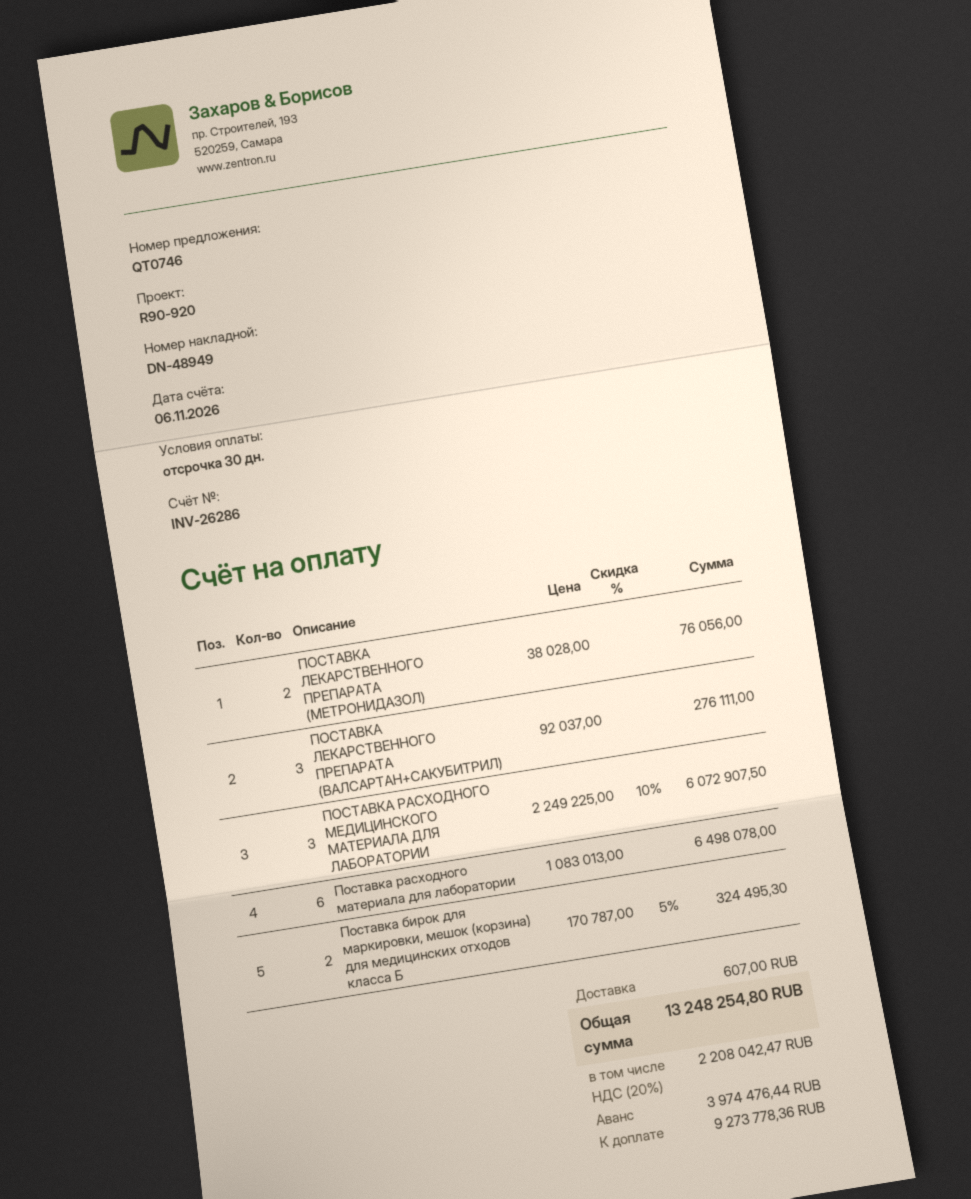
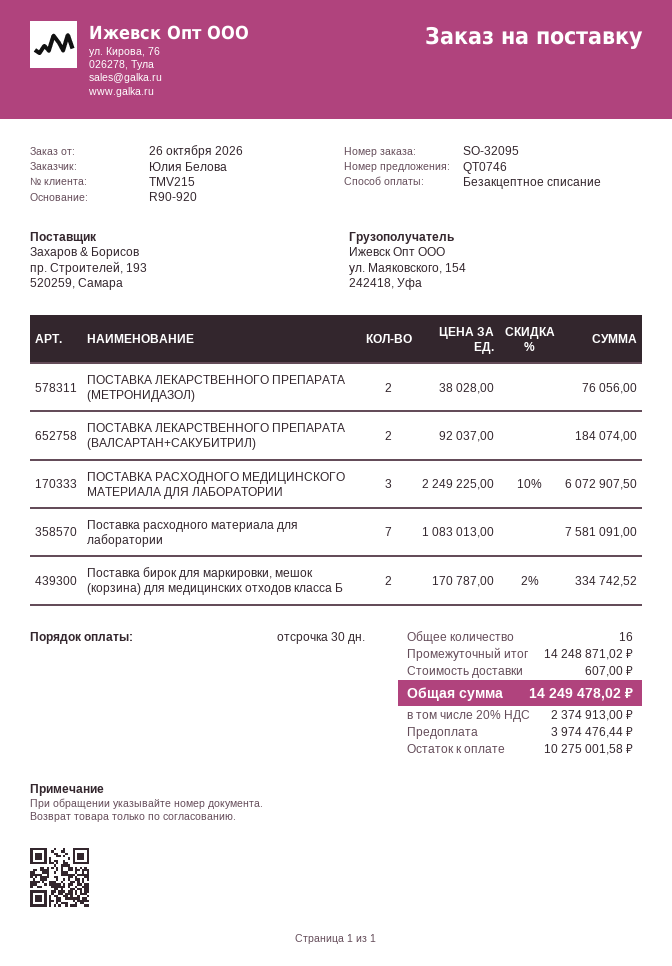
ПОСТАВКА ЛЕКАРСТВЕННОГО ПРЕПАРАТА (ВАЛСАРТАН+САКУБИТРИЛ): 3 x 92037.00 = 276111.00 -> 2 x 92037.00 = 184074.00
Поставка расходного материала для лаборатории: 6 x 1083013.00 = 6498078.00 -> 7 x 1083013.00 = 7581091.00
Поставка бирок для маркировки, мешок (корзина) для медицинских отходов класса Б: 2 x 170787.00 - 5% = 324495.30 -> 2 x 170787.00 - 2% = 334742.52
tax: 20% = 2208042.47 -> 20% = 2374913.00
total: 13248254.80 -> 14249478.02
balance: 9273778.36 -> 10275001.58

